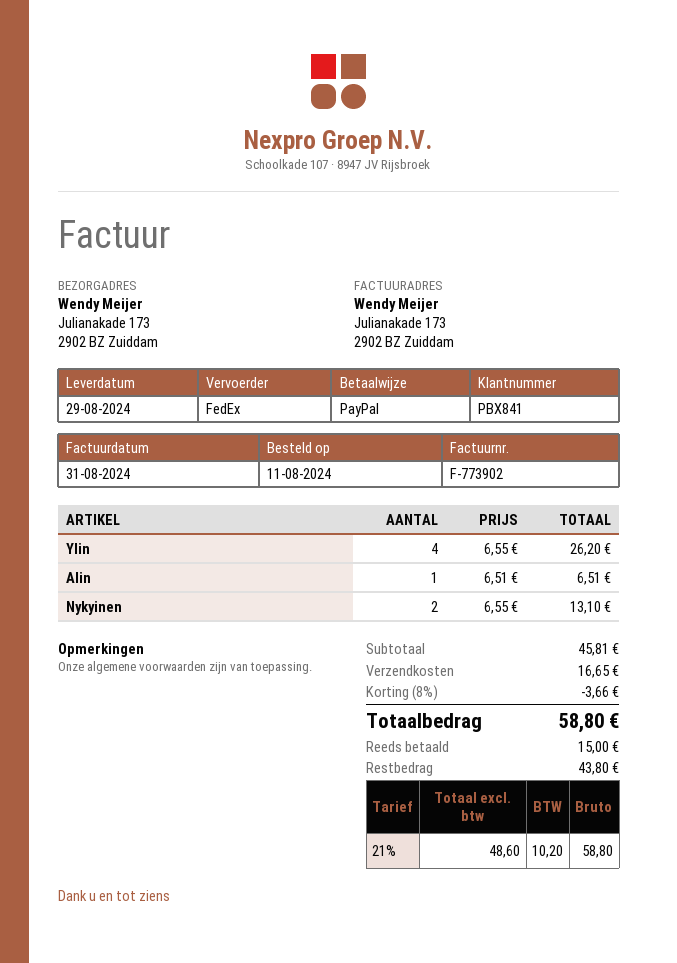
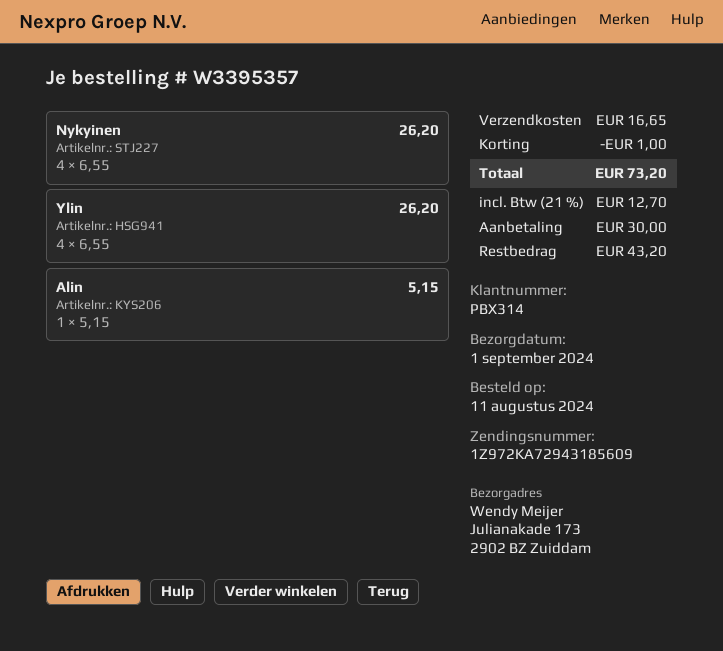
delivery date: 2024-08-29 -> 2024-09-01
customer number: PBX841 -> PBX314
Alin: 1 x 6.51 = 6.51 -> 1 x 5.15 = 5.15
Nykyinen: 2 x 6.55 = 13.10 -> 4 x 6.55 = 26.20
discount: 3.66 -> 1.00
tax: 21% = 10.20 -> 21% = 12.70
total: 58.80 -> 73.20
deposit: 15.00 -> 30.00
balance: 43.80 -> 43.20

